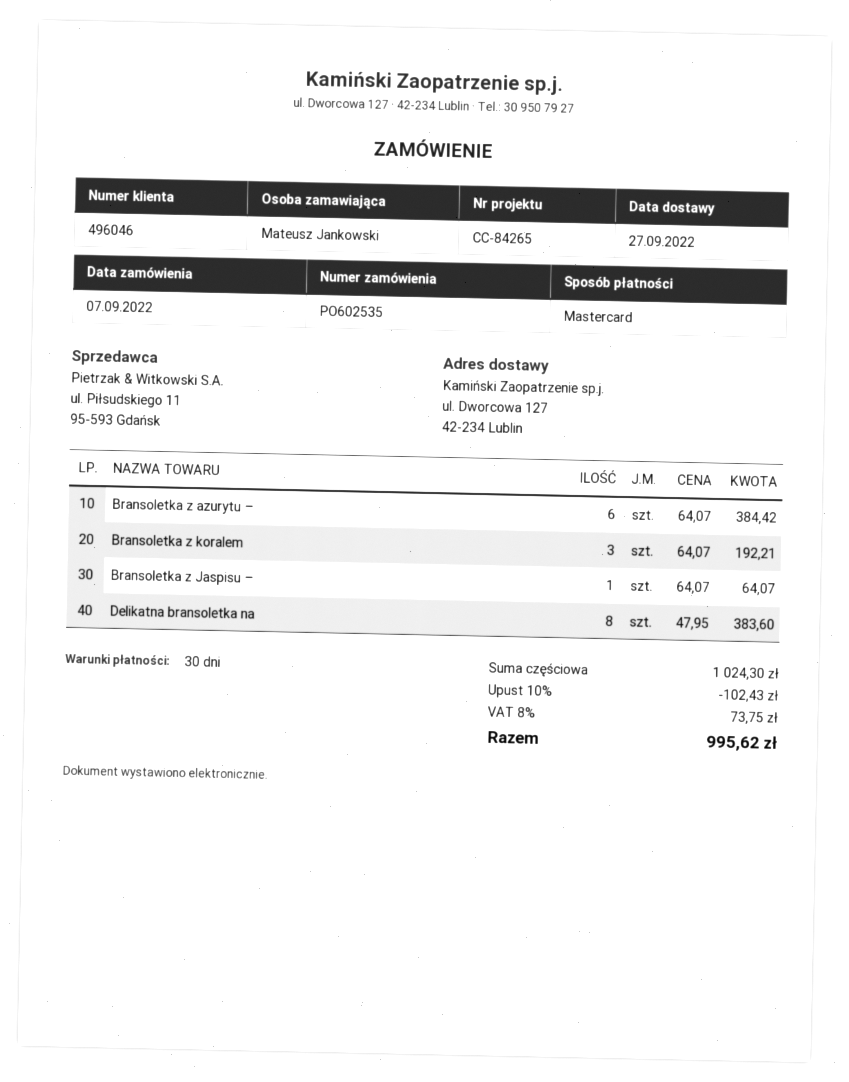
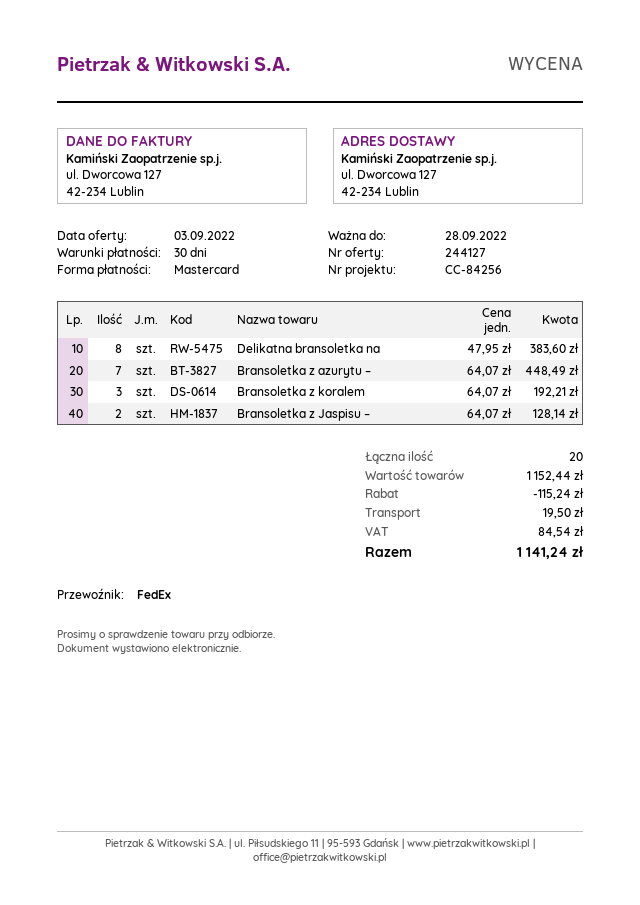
reference: CC-84265 -> CC-84256
Bransoletka z azurytu –: 6 x 64.07 = 384.42 -> 7 x 64.07 = 448.49
Bransoletka z Jaspisu –: 1 x 64.07 = 64.07 -> 2 x 64.07 = 128.14
subtotal: 1024.30 -> 1152.44
discount: 102.43 -> 115.24
shipping: none -> 19.50
tax: 73.75 -> 84.54
total: 995.62 -> 1141.24

